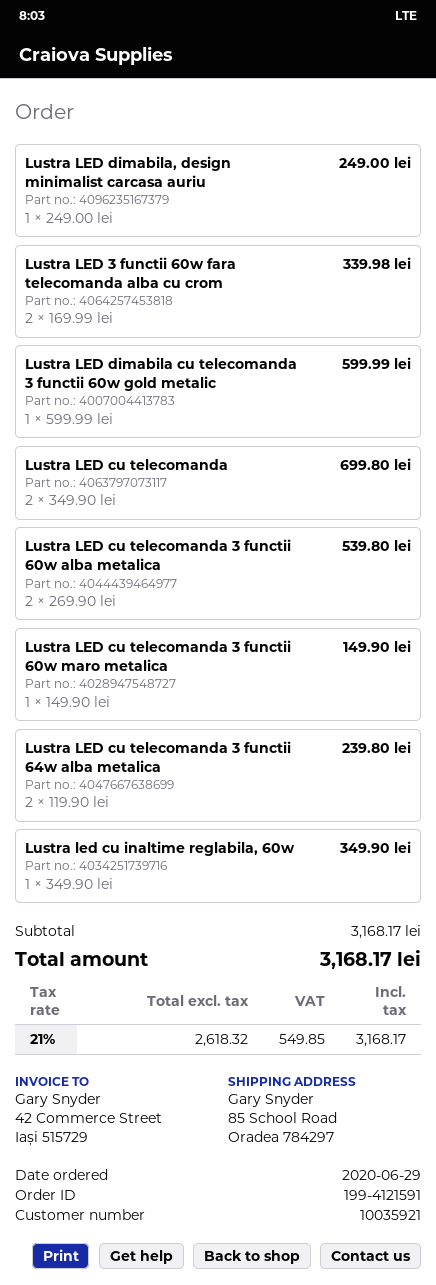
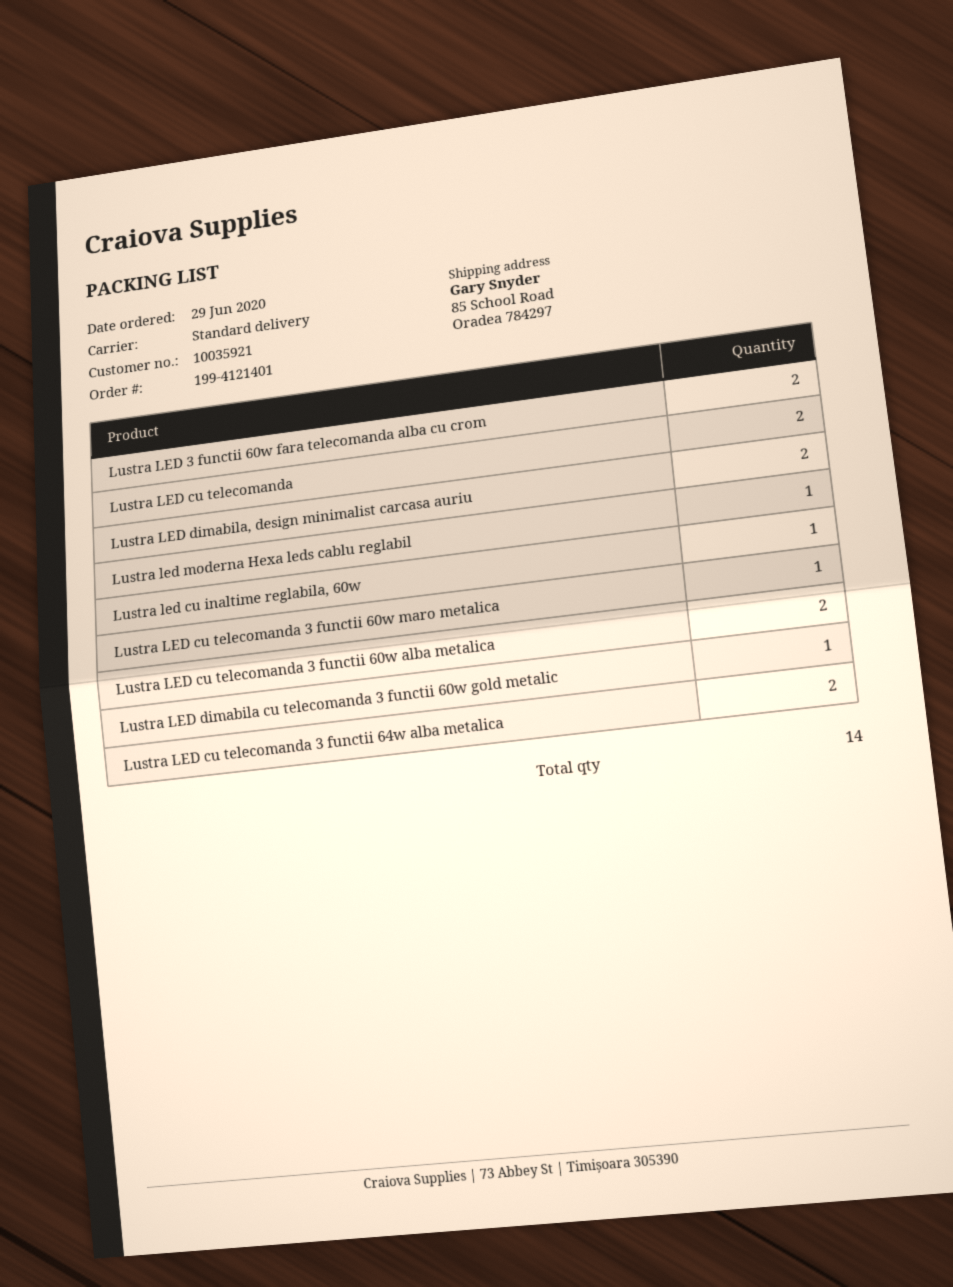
order number: 199-4121591 -> 199-4121401
Lustra LED dimabila, design minimalist carcasa auriu: 1 -> 2
Lustra led moderna Hexa leds cablu reglabil: none -> 1

